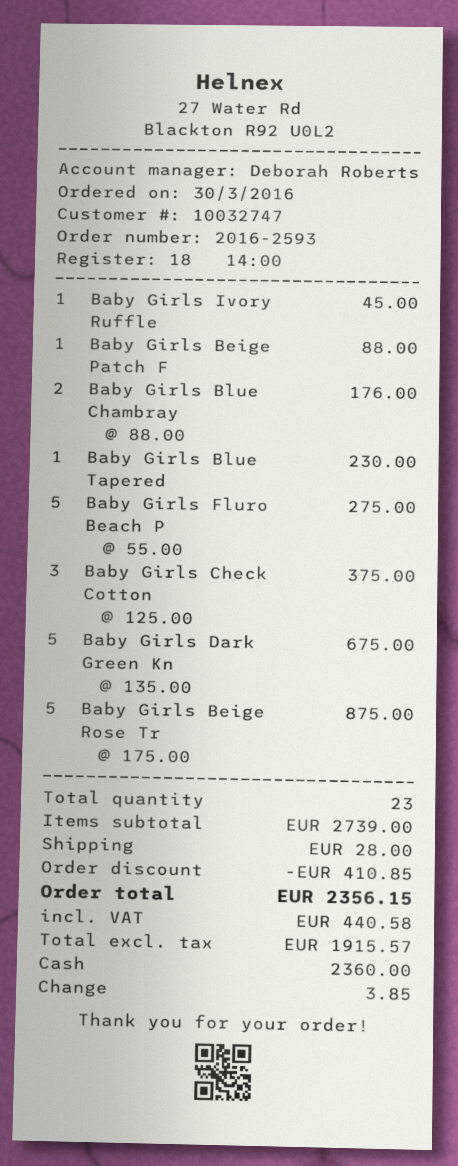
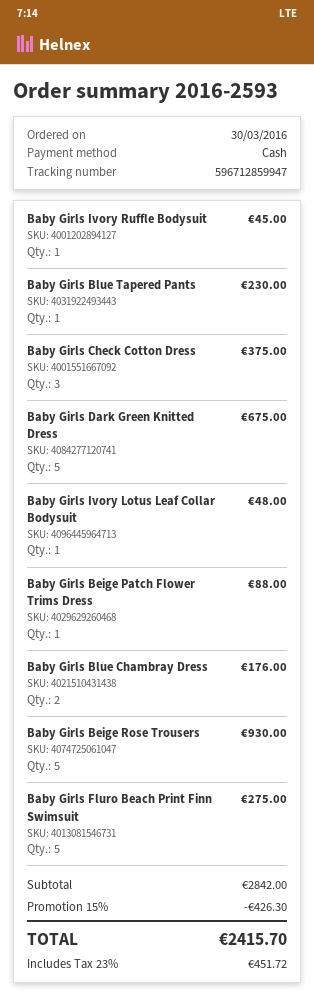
Baby Girls Beige Rose Tr: 5 for 875.00 -> 5 for 930.00
Baby Girls Ivory Lotus Leaf Collar Bodysuit: none -> 1 for 48.00
subtotal: 2739.00 -> 2842.00
discount: 410.85 -> 426.30
shipping: 28.00 -> none
tax: 440.58 -> 451.72
total: 2356.15 -> 2415.70

